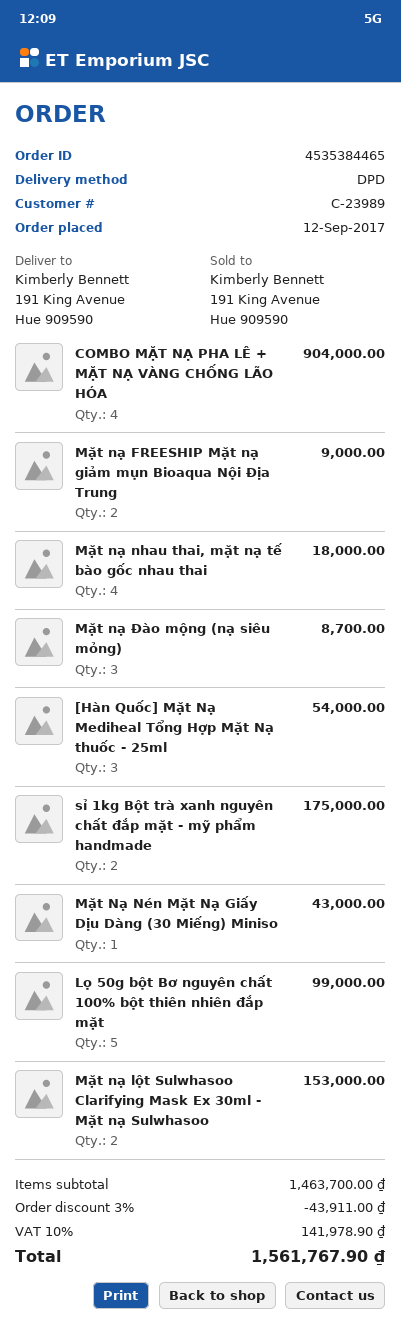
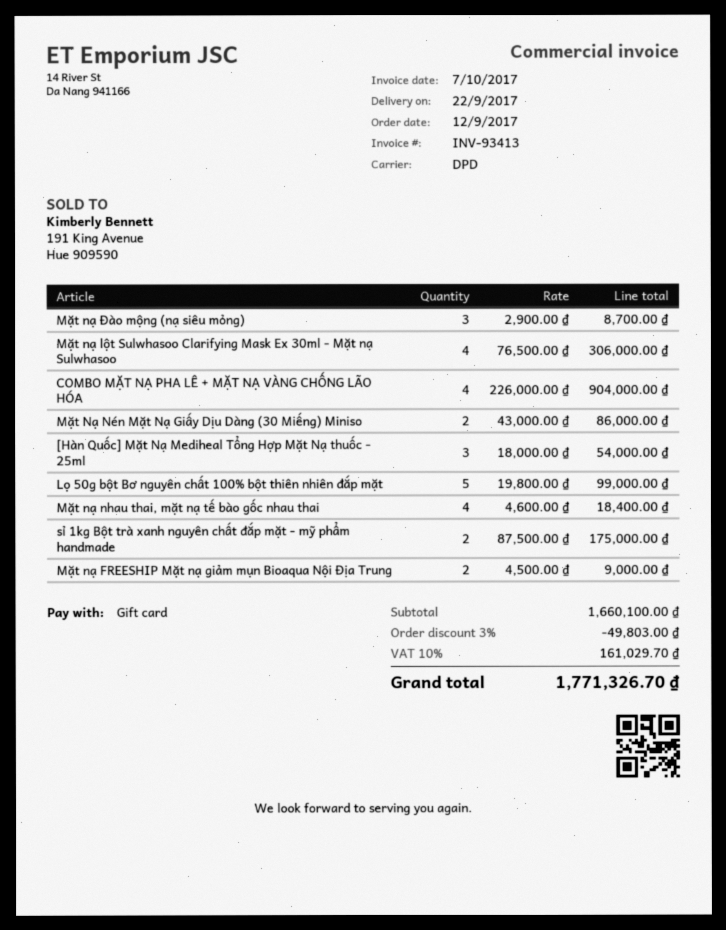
Mặt nạ nhau thai, mặt nạ tế bào gốc nhau thai: 4 for 18000.00 -> 4 for 18400.00
Mặt Nạ Nén Mặt Nạ Giấy Dịu Dàng (30 Miếng) Miniso: 1 for 43000.00 -> 2 for 86000.00
Mặt nạ lột Sulwhasoo Clarifying Mask Ex 30ml - Mặt nạ Sulwhasoo: 2 for 153000.00 -> 4 for 306000.00
subtotal: 1463700.00 -> 1660100.00
discount: 3% = 43911.00 -> 3% = 49803.00
tax: 10% = 141978.90 -> 10% = 161029.70
total: 1561767.90 -> 1771326.70

